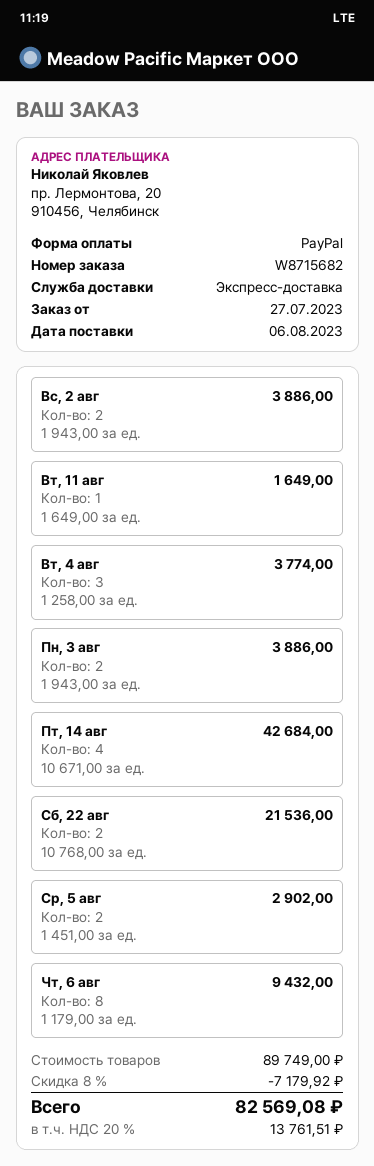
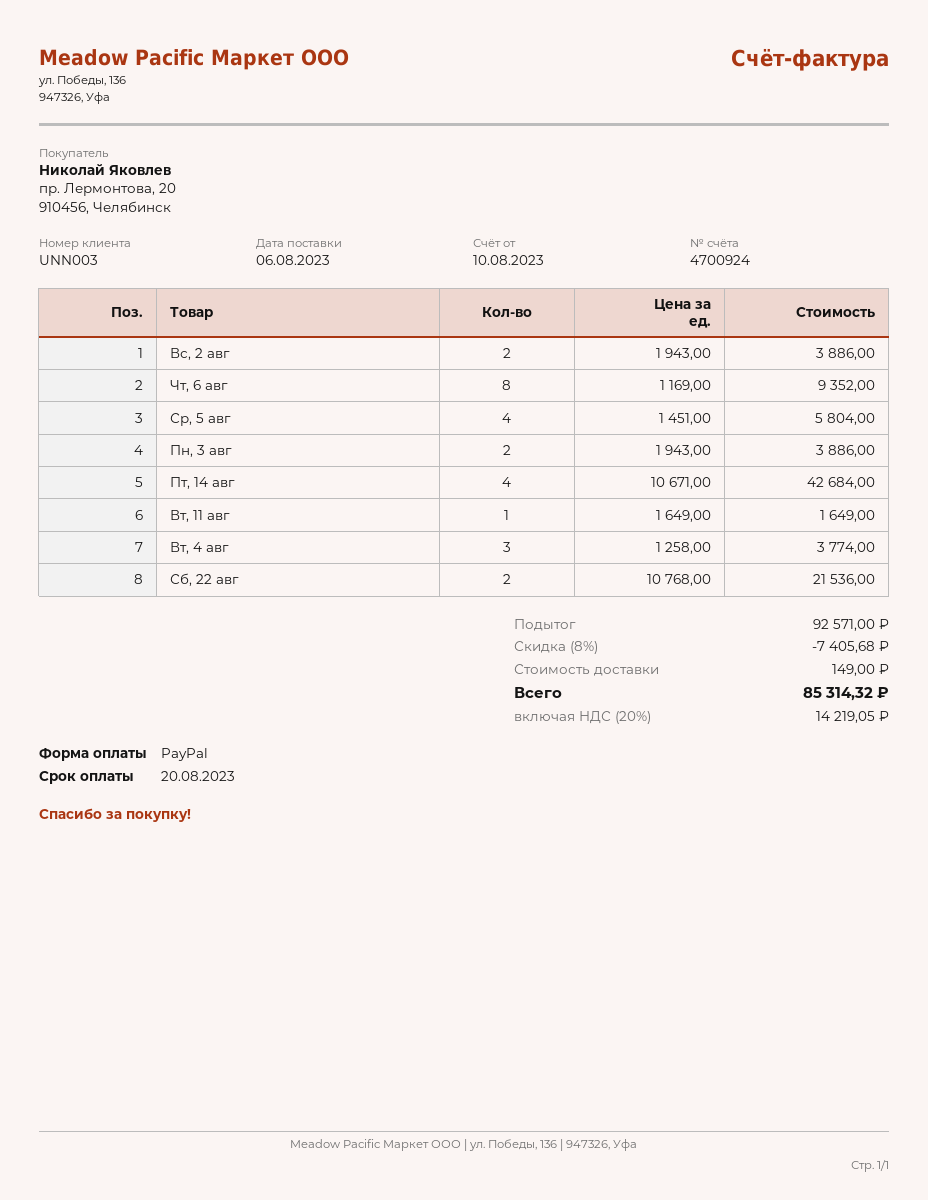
Ср, 5 авг: 2 x 1451.00 = 2902.00 -> 4 x 1451.00 = 5804.00
Чт, 6 авг: 8 x 1179.00 = 9432.00 -> 8 x 1169.00 = 9352.00
subtotal: 89749.00 -> 92571.00
discount: 8% = 7179.92 -> 8% = 7405.68
shipping: none -> 149.00
tax: 20% = 13761.51 -> 20% = 14219.05
total: 82569.08 -> 85314.32

